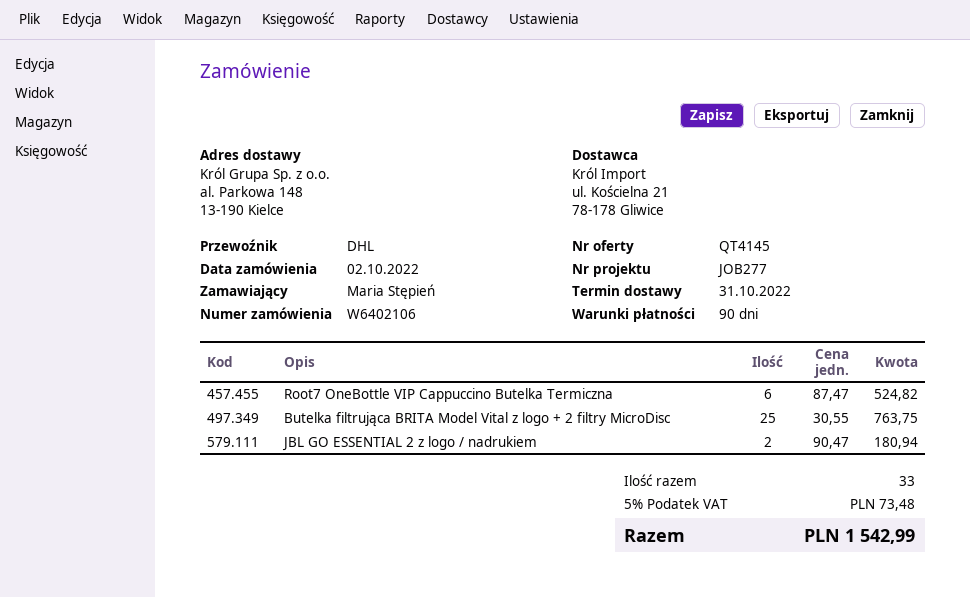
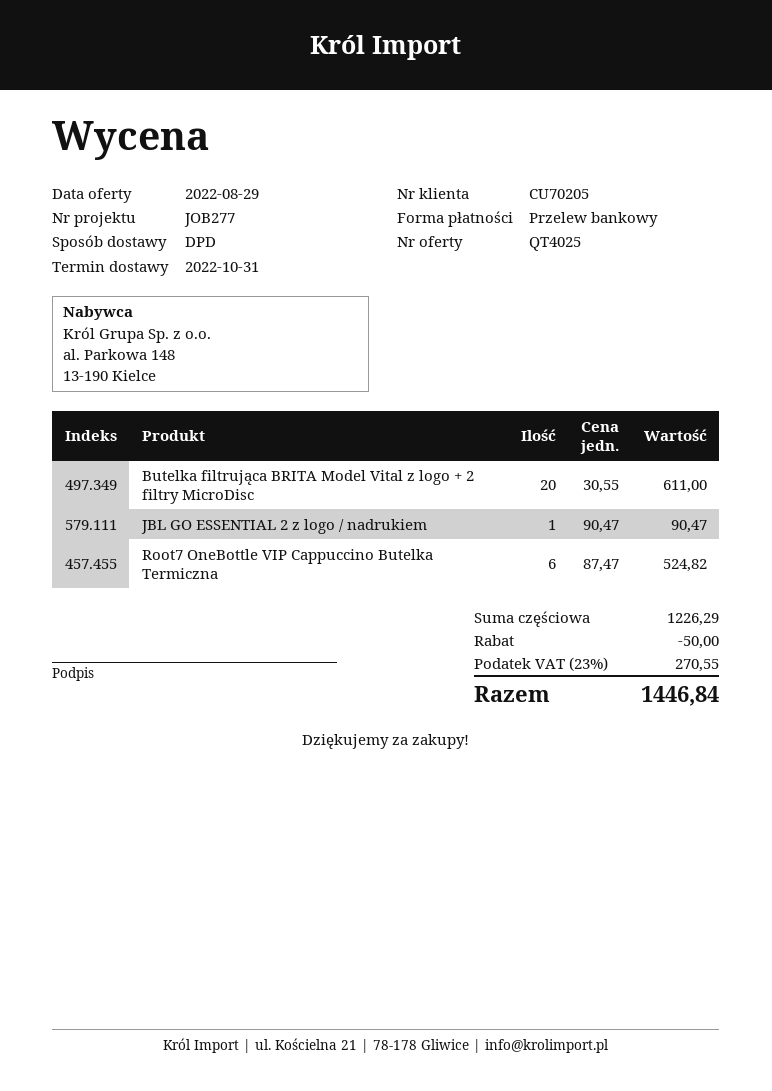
quote number: QT4145 -> QT4025
shipping method: DHL -> DPD
Butelka filtrująca BRITA Model Vital z logo + 2 filtry MicroDisc: 25 x 30.55 = 763.75 -> 20 x 30.55 = 611.00
JBL GO ESSENTIAL 2 z logo / nadrukiem: 2 x 90.47 = 180.94 -> 1 x 90.47 = 90.47
discount: none -> 50.00
tax: 5% = 73.48 -> 23% = 270.55
total: 1542.99 -> 1446.84

